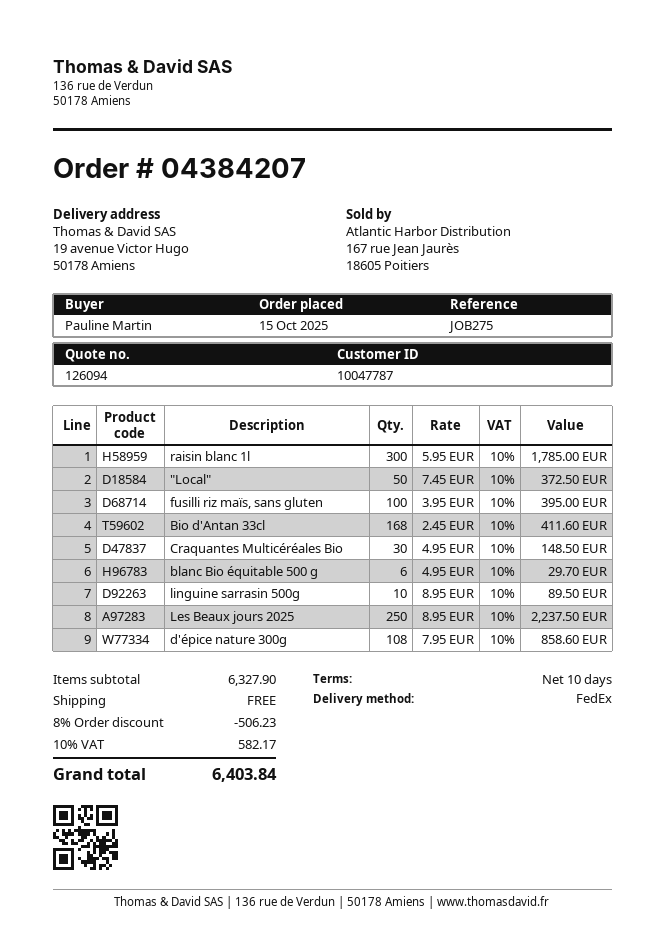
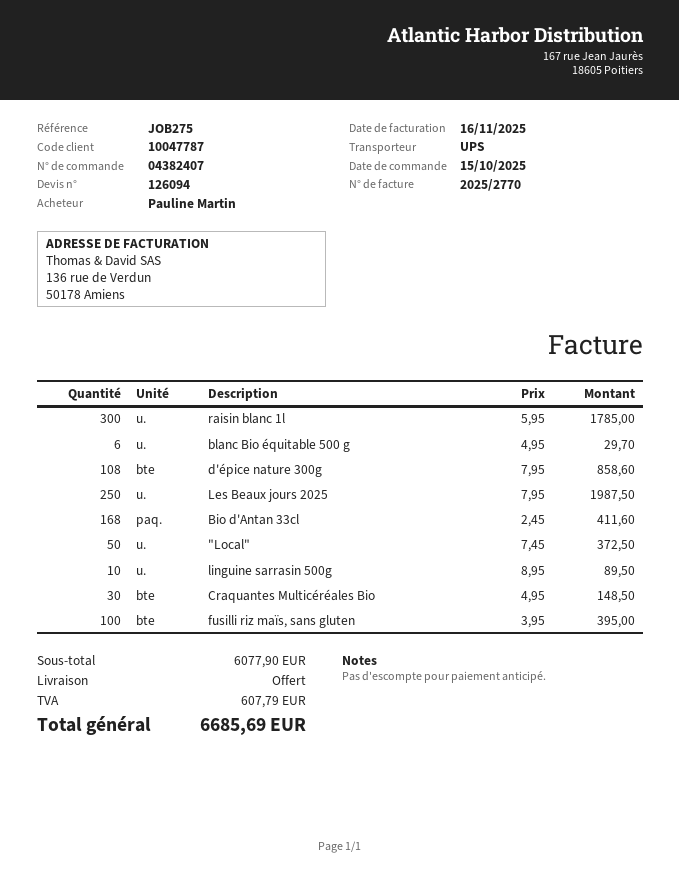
order number: 04384207 -> 04382407
shipping method: FedEx -> UPS
Les Beaux jours 2025: 250 x 8.95 = 2237.50 -> 250 x 7.95 = 1987.50
subtotal: 6327.90 -> 6077.90
discount: 8% = 506.23 -> none
tax: 582.17 -> 607.79
total: 6403.84 -> 6685.69

